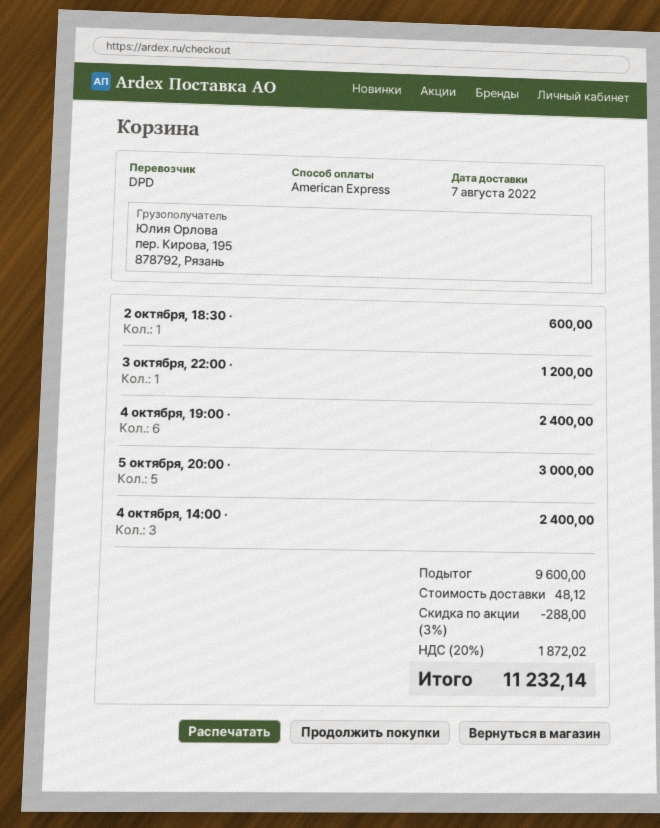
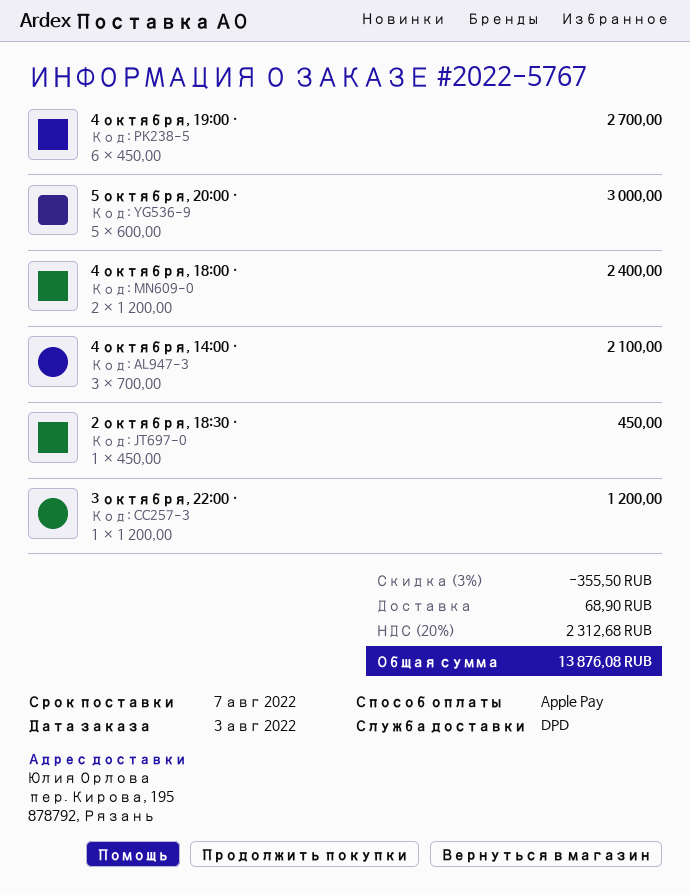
payment method: American Express -> Apple Pay
2 октября, 18:30 ·: 1 for 600.00 -> 1 for 450.00
4 октября, 19:00 ·: 6 for 2400.00 -> 6 for 2700.00
4 октября, 14:00 ·: 3 for 2400.00 -> 3 for 2100.00
4 октября, 18:00 ·: none -> 2 for 2400.00
discount: 3% = 288.00 -> 3% = 355.50
shipping: 48.12 -> 68.90
tax: 20% = 1872.02 -> 20% = 2312.68
total: 11232.14 -> 13876.08

